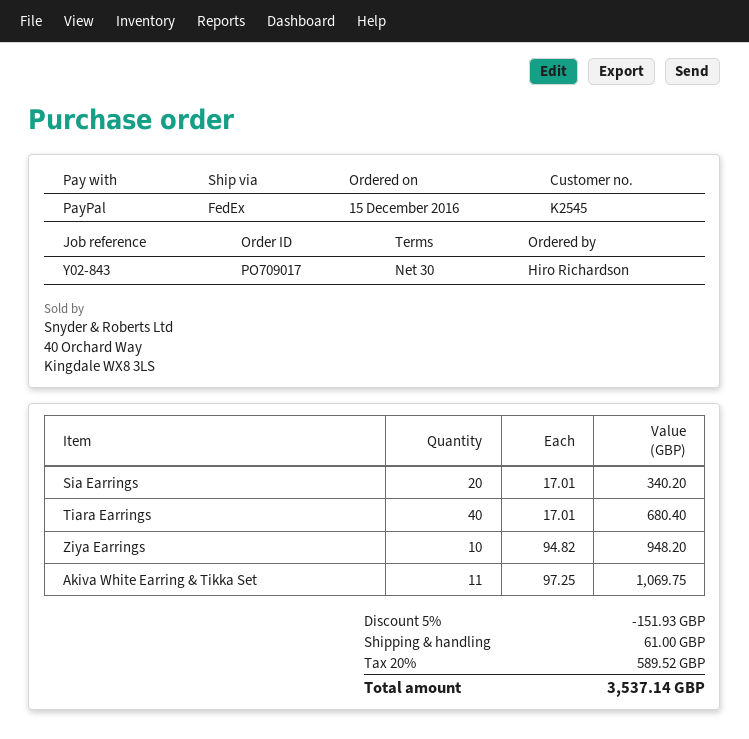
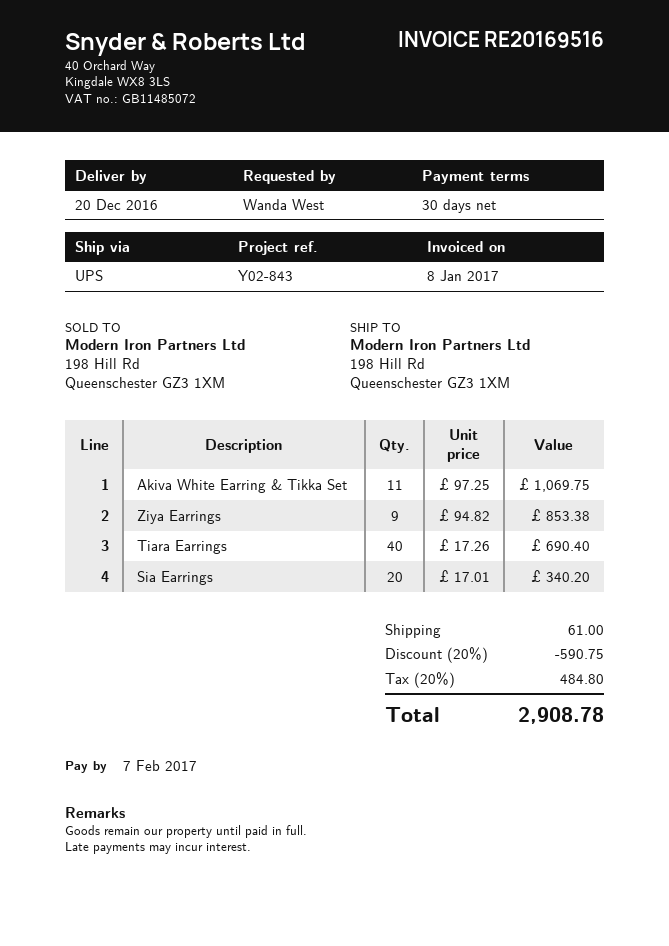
ordered by: Hiro Richardson -> Wanda West
shipping method: FedEx -> UPS
Tiara Earrings: 40 x 17.01 = 680.40 -> 40 x 17.26 = 690.40
Ziya Earrings: 10 x 94.82 = 948.20 -> 9 x 94.82 = 853.38
discount: 5% = 151.93 -> 20% = 590.75
tax: 20% = 589.52 -> 20% = 484.80
total: 3537.14 -> 2908.78

